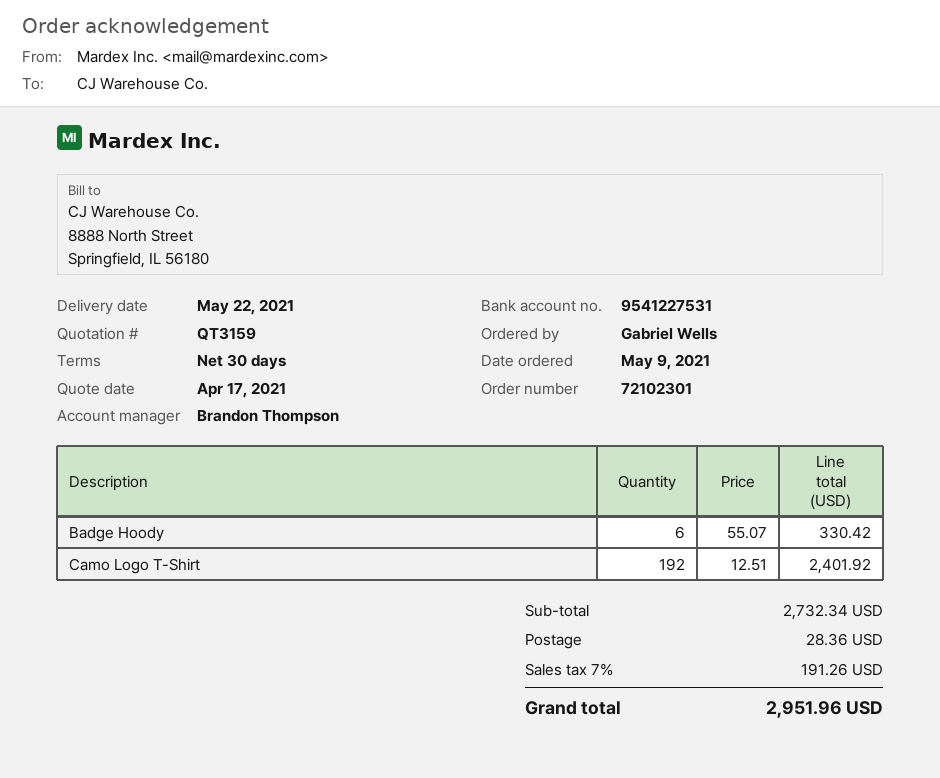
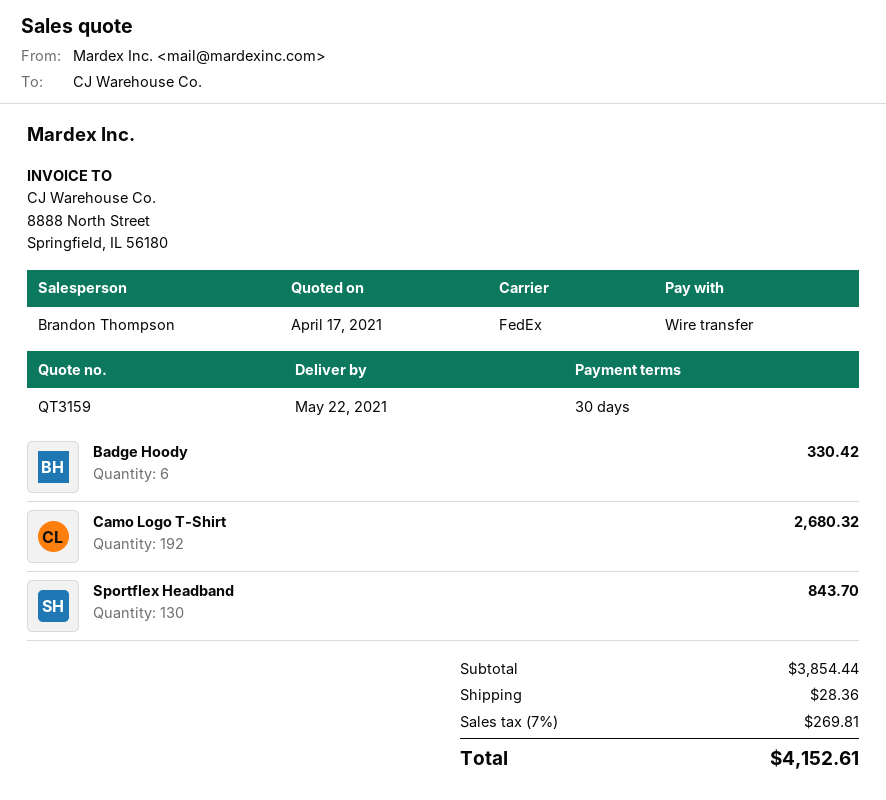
Camo Logo T-Shirt: 192 for 2401.92 -> 192 for 2680.32
Sportflex Headband: none -> 130 for 843.70
subtotal: 2732.34 -> 3854.44
tax: 7% = 191.26 -> 7% = 269.81
total: 2951.96 -> 4152.61

